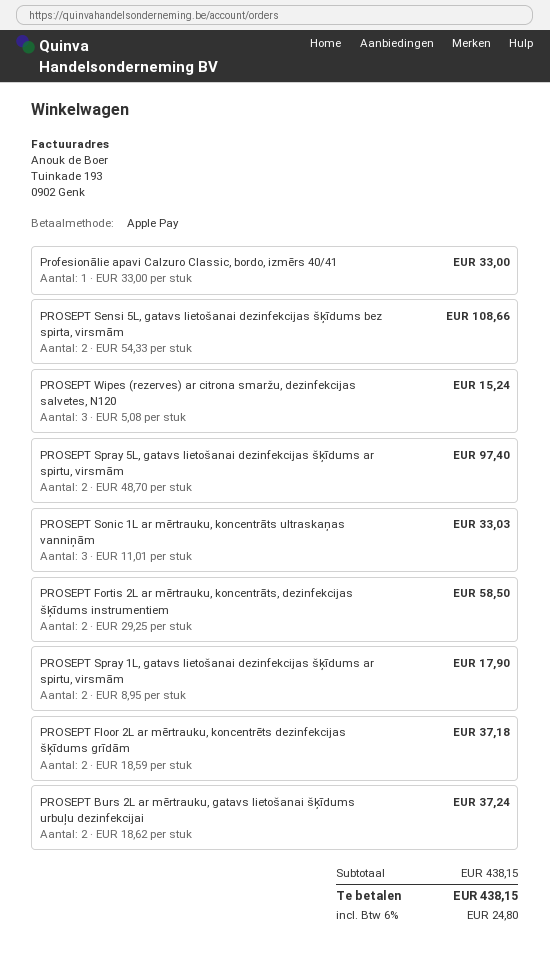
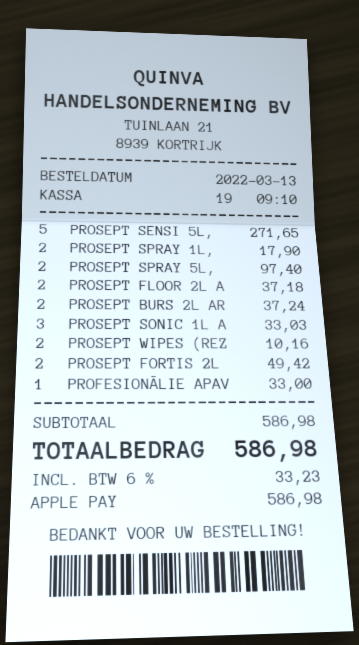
PROSEPT Sensi 5L, gatavs lietošanai dezinfekcijas šķīdums bez spirta, virsmām: 2 for 108.66 -> 5 for 271.65
PROSEPT Wipes (rezerves) ar citrona smaržu, dezinfekcijas salvetes, N120: 3 for 15.24 -> 2 for 10.16
PROSEPT Fortis 2L ar mērtrauku, koncentrāts, dezinfekcijas šķīdums instrumentiem: 2 for 58.50 -> 2 for 49.42
subtotal: 438.15 -> 586.98
tax: 6% = 24.80 -> 6% = 33.23
total: 438.15 -> 586.98

